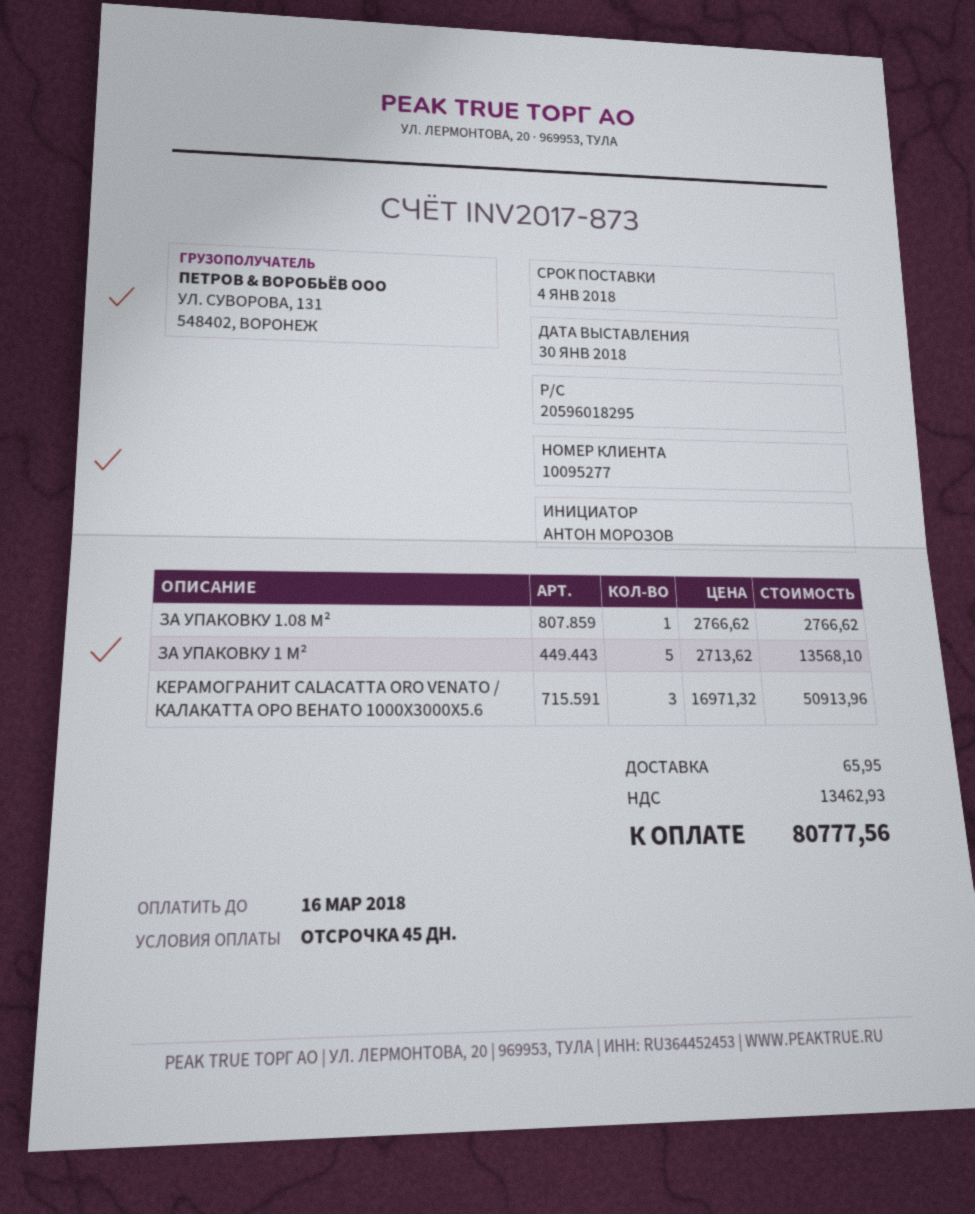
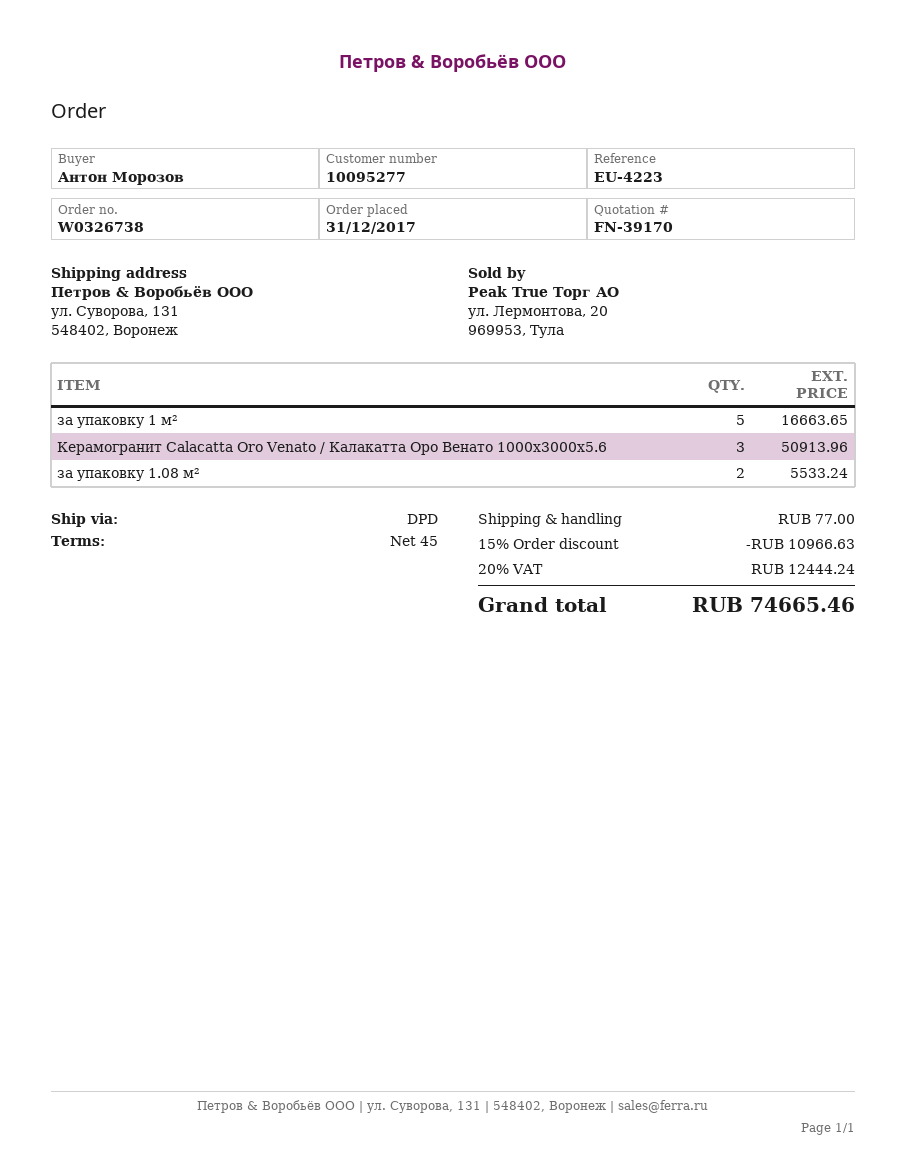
ЗА УПАКОВКУ 1.08 М²: 1 for 2766.62 -> 2 for 5533.24
ЗА УПАКОВКУ 1 М²: 5 for 13568.10 -> 5 for 16663.65
discount: none -> 15% = 10966.63
shipping: 65.95 -> 77.00
tax: 13462.93 -> 12444.24
total: 80777.56 -> 74665.46

